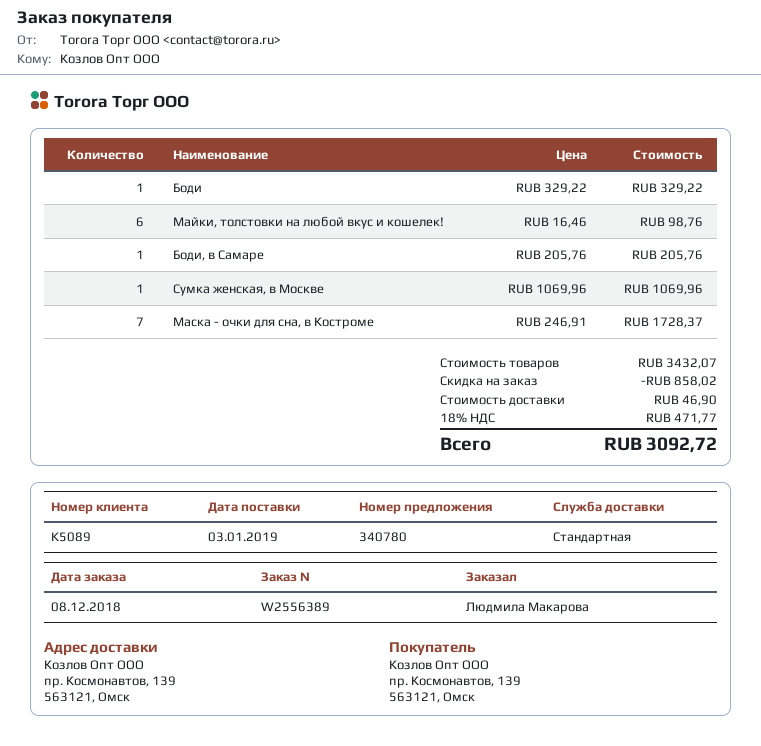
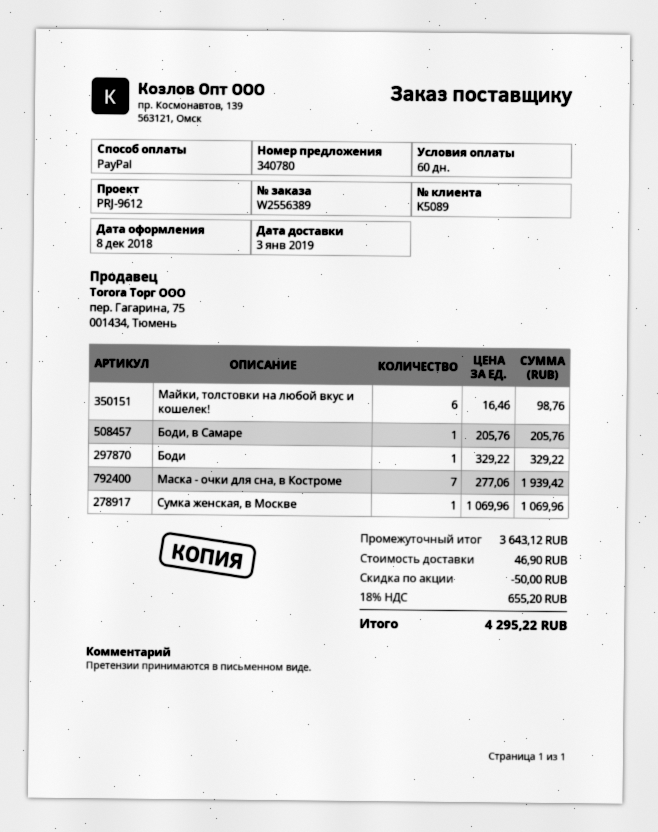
Маска - очки для сна, в Костроме: 7 x 246.91 = 1728.37 -> 7 x 277.06 = 1939.42
subtotal: 3432.07 -> 3643.12
discount: 858.02 -> 50.00
tax: 18% = 471.77 -> 18% = 655.20
total: 3092.72 -> 4295.22

